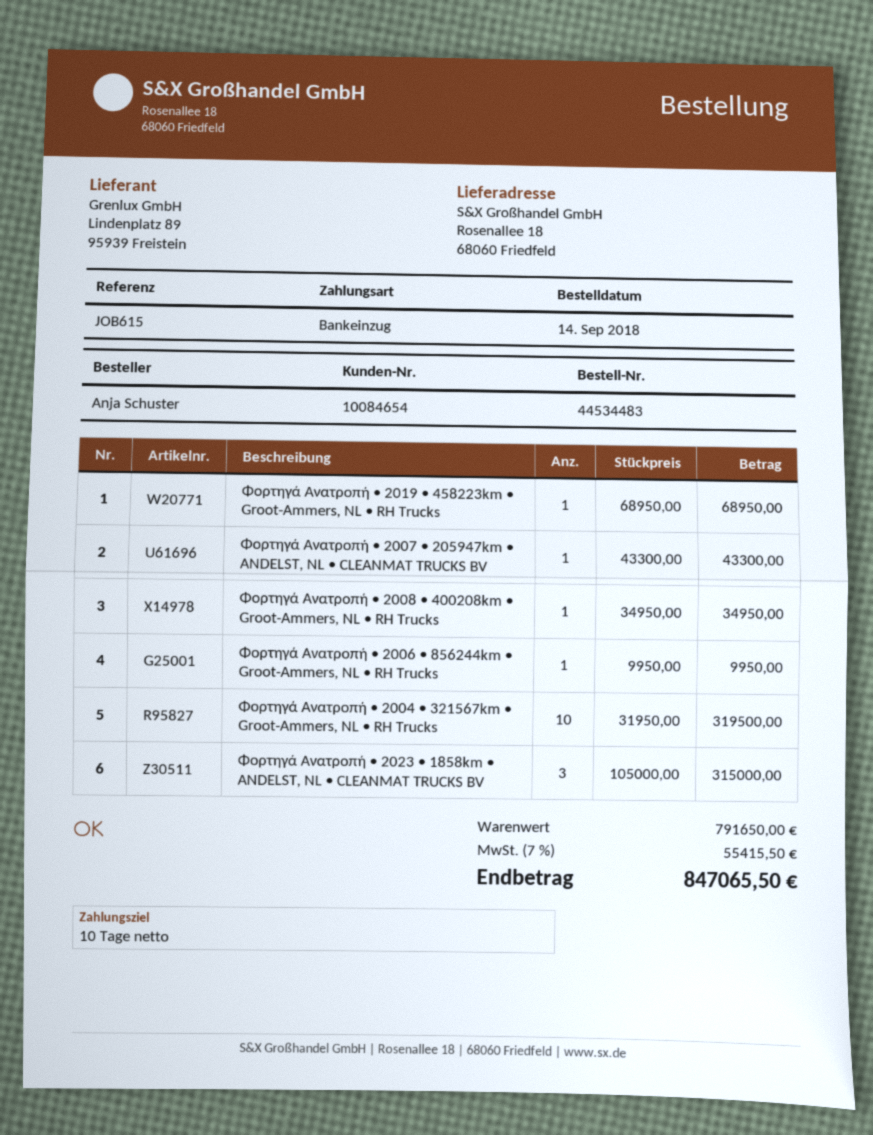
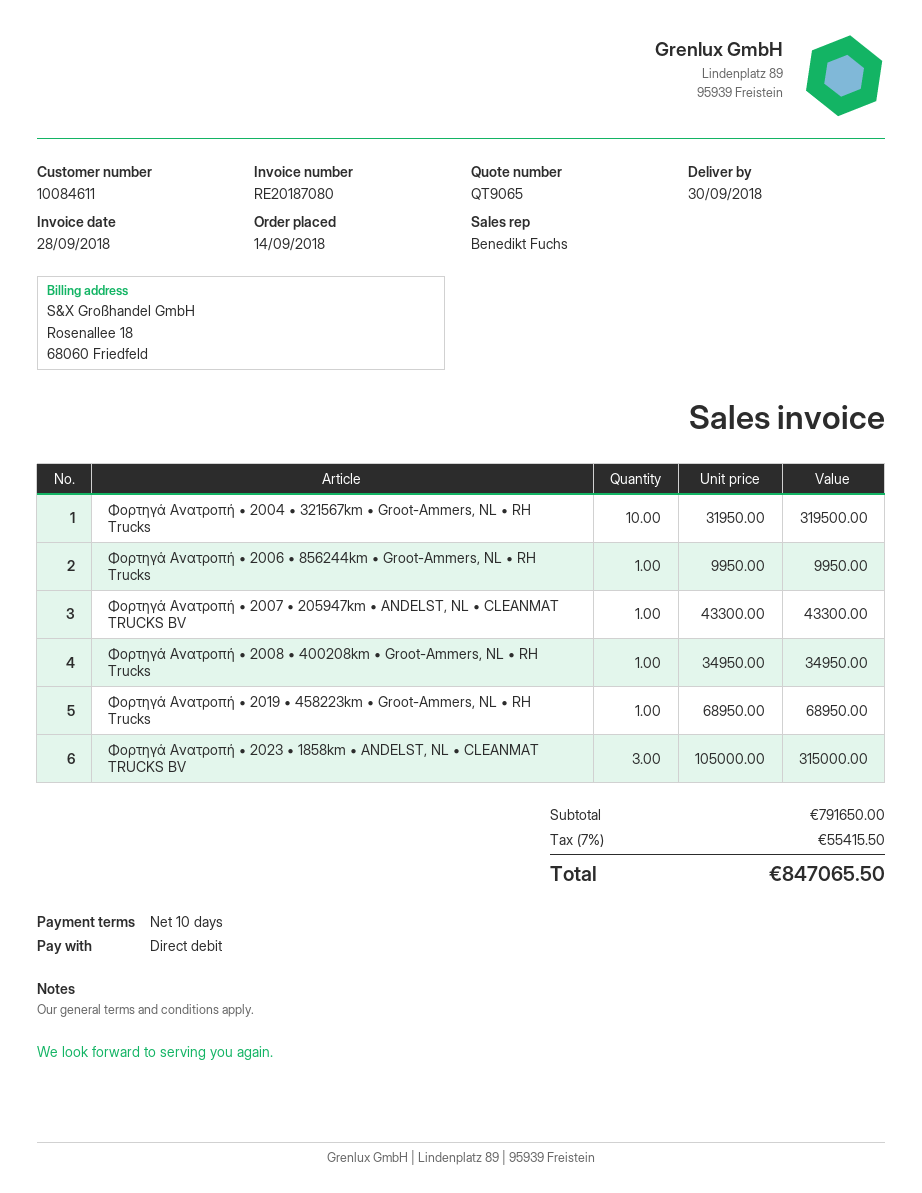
customer number: 10084654 -> 10084611

